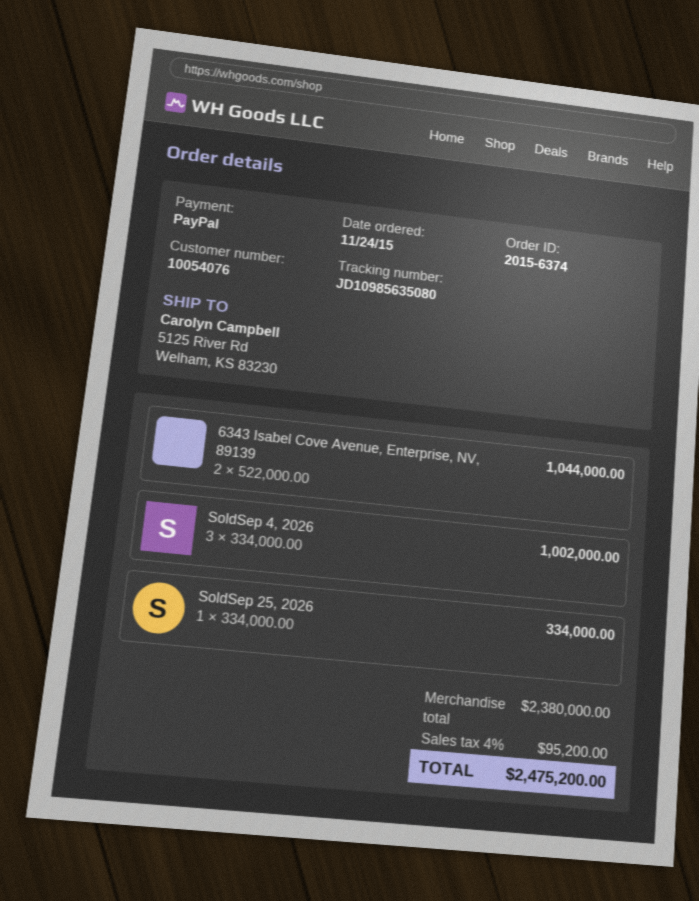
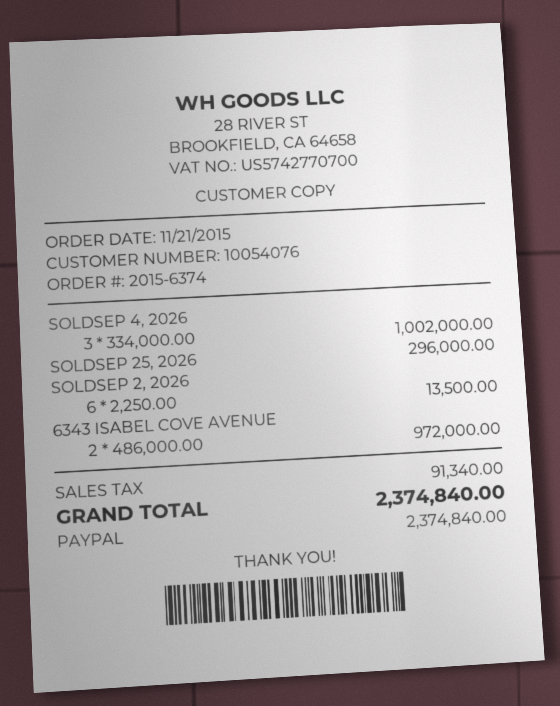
order date: 2015-11-24 -> 2015-11-21
6343 Isabel Cove Avenue, Enterprise, NV, 89139: 2 x 522000.00 = 1044000.00 -> 2 x 486000.00 = 972000.00
SoldSep 25, 2026: 1 x 334000.00 = 334000.00 -> 1 x 296000.00 = 296000.00
SOLDSEP 2, 2026: none -> 6 x 2250.00 = 13500.00
tax: 95200.00 -> 91340.00
total: 2475200.00 -> 2374840.00

